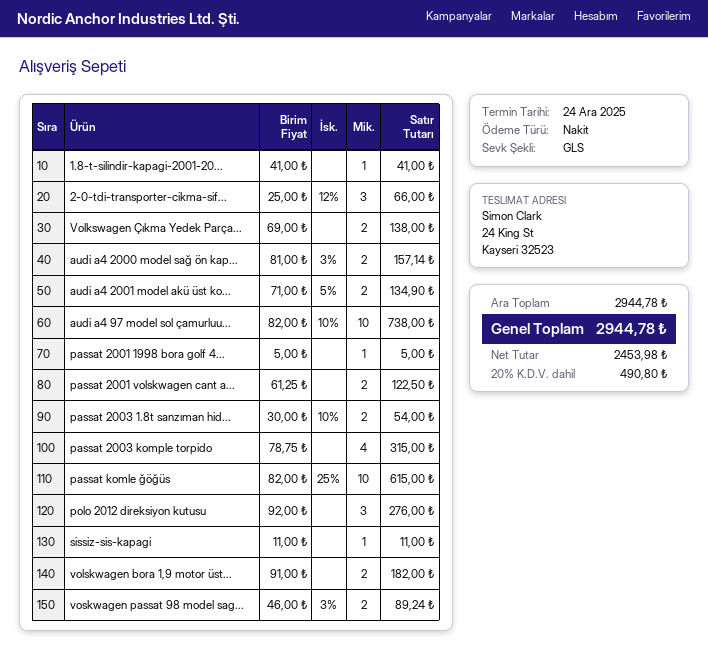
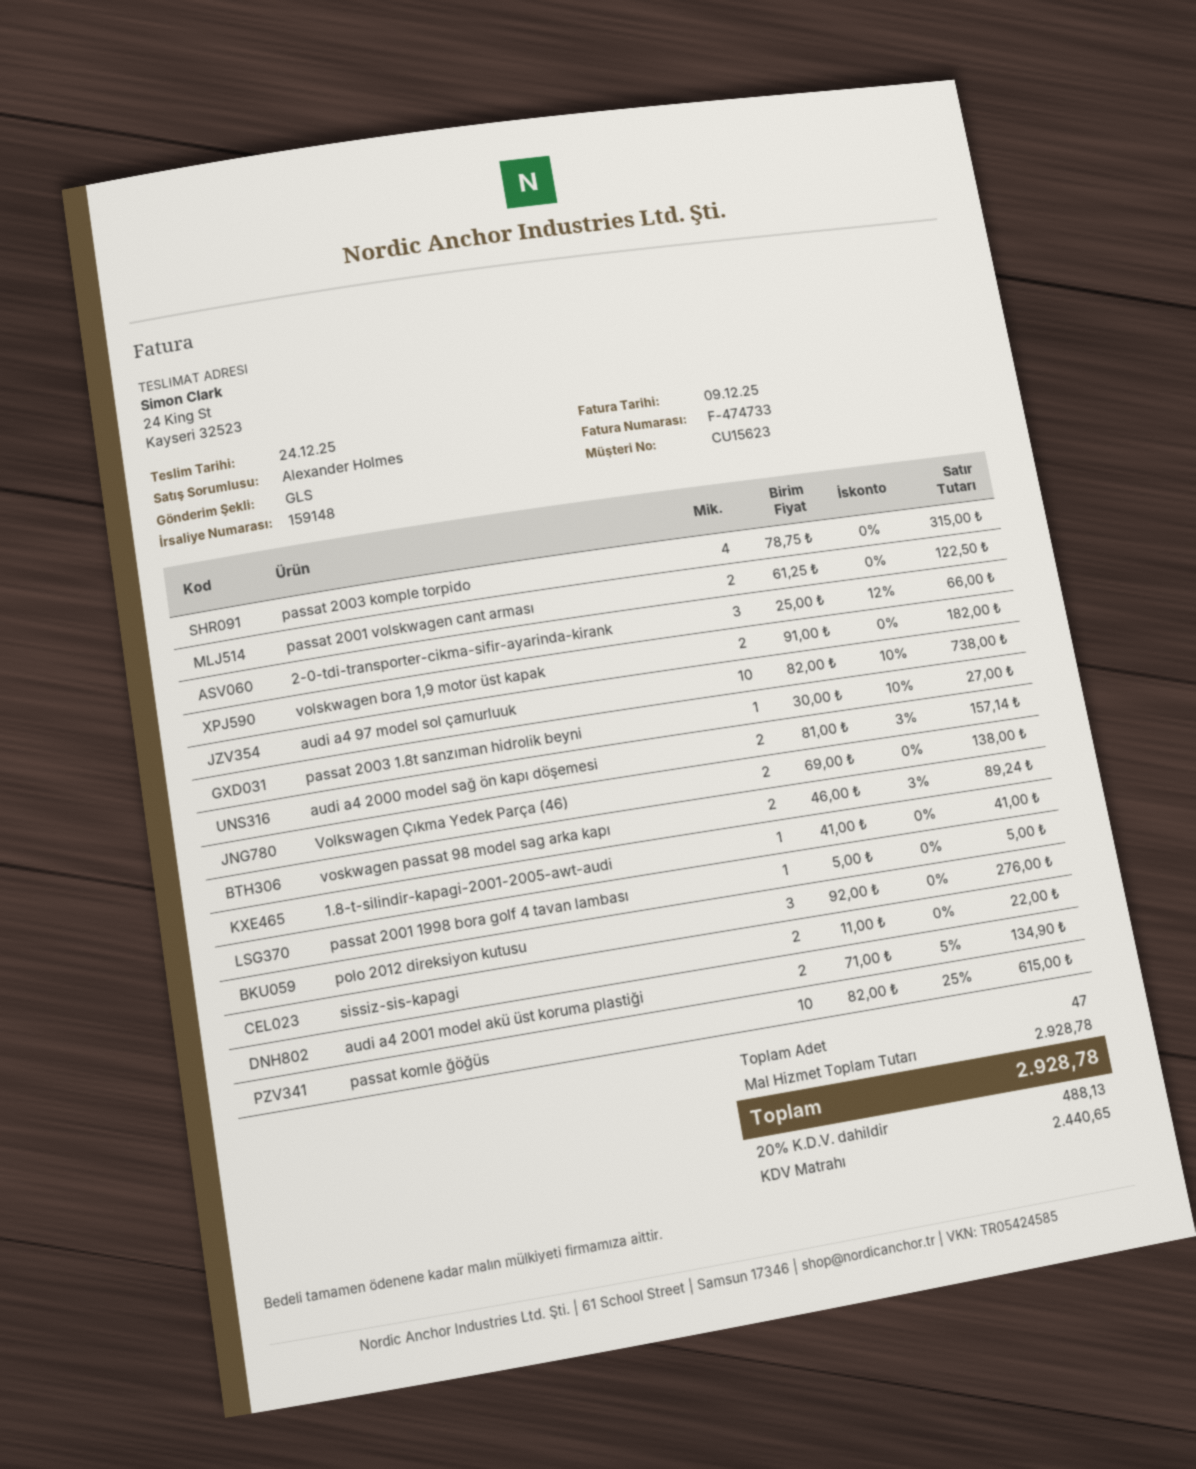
passat 2003 1.8t sanzıman hid...: 2 x 30.00 - 10% = 54.00 -> 1 x 30.00 - 10% = 27.00
sissiz-sis-kapagi: 1 x 11.00 = 11.00 -> 2 x 11.00 = 22.00
subtotal: 2944.78 -> 2928.78
net: 2453.98 -> 2440.65
tax: 20% = 490.80 -> 20% = 488.13
total: 2944.78 -> 2928.78

